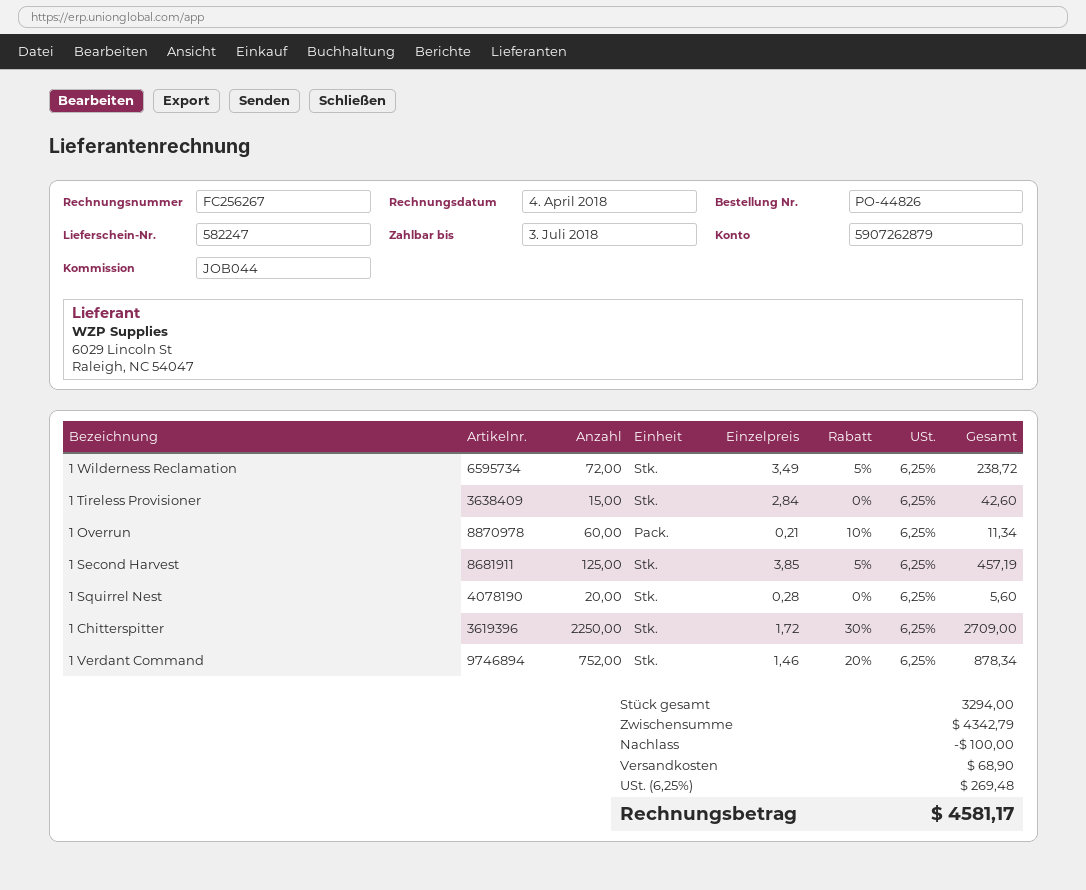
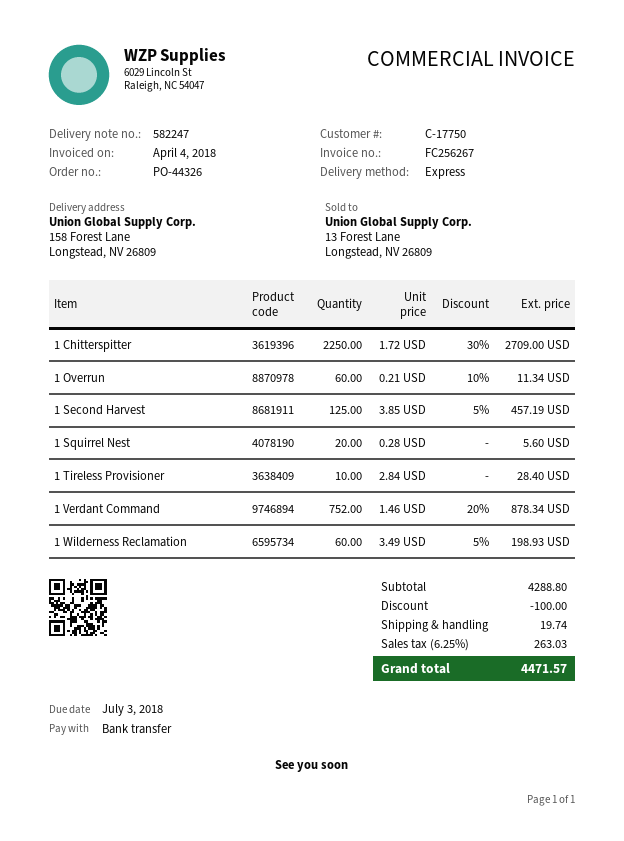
order number: PO-44826 -> PO-44326
1 Wilderness Reclamation: 72 x 3.49 - 5% = 238.72 -> 60 x 3.49 - 5% = 198.93
1 Tireless Provisioner: 15 x 2.84 = 42.60 -> 10 x 2.84 = 28.40
subtotal: 4342.79 -> 4288.80
shipping: 68.90 -> 19.74
tax: 6.25% = 269.48 -> 6.25% = 263.03
total: 4581.17 -> 4471.57

